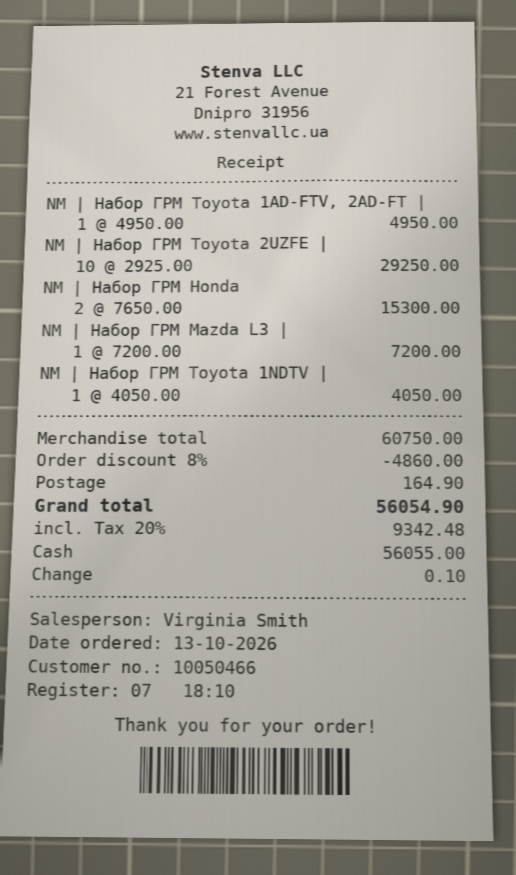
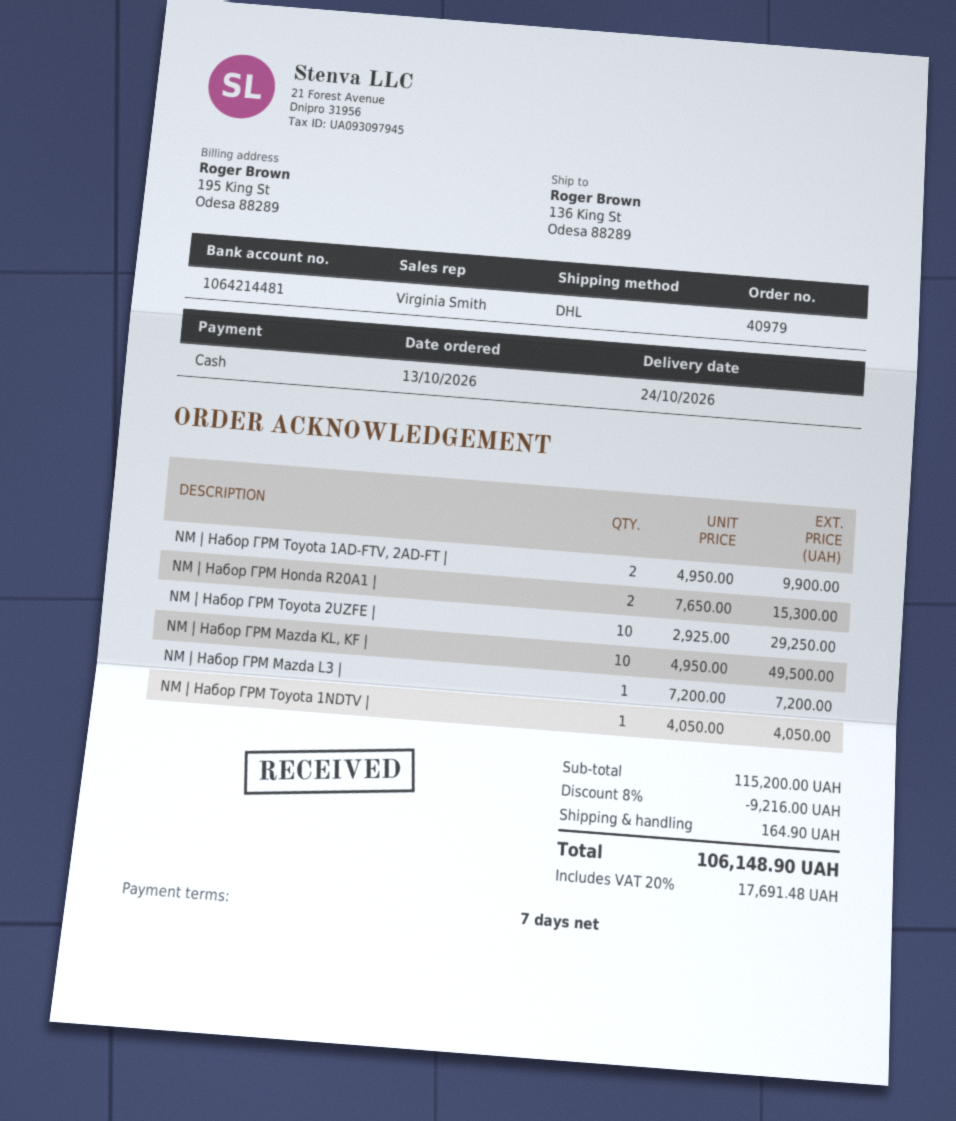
NM | Набор ГРМ Toyota 1AD-FTV, 2AD-FT |: 1 x 4950.00 = 4950.00 -> 2 x 4950.00 = 9900.00
NM | Набор ГРМ Mazda KL, KF |: none -> 10 x 4950.00 = 49500.00
subtotal: 60750.00 -> 115200.00
discount: 8% = 4860.00 -> 8% = 9216.00
tax: 20% = 9342.48 -> 20% = 17691.48
total: 56054.90 -> 106148.90

